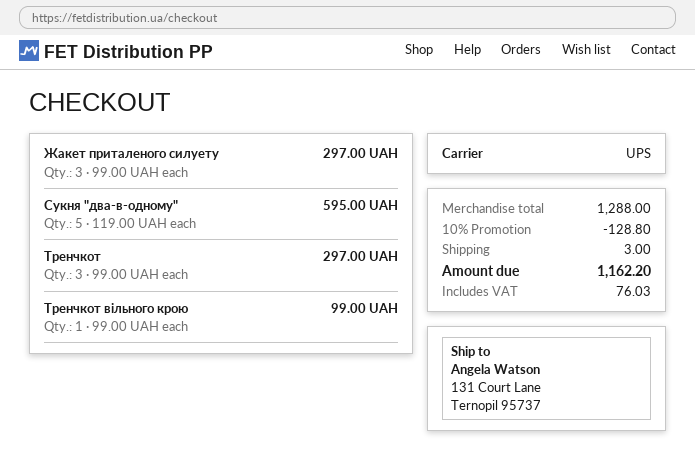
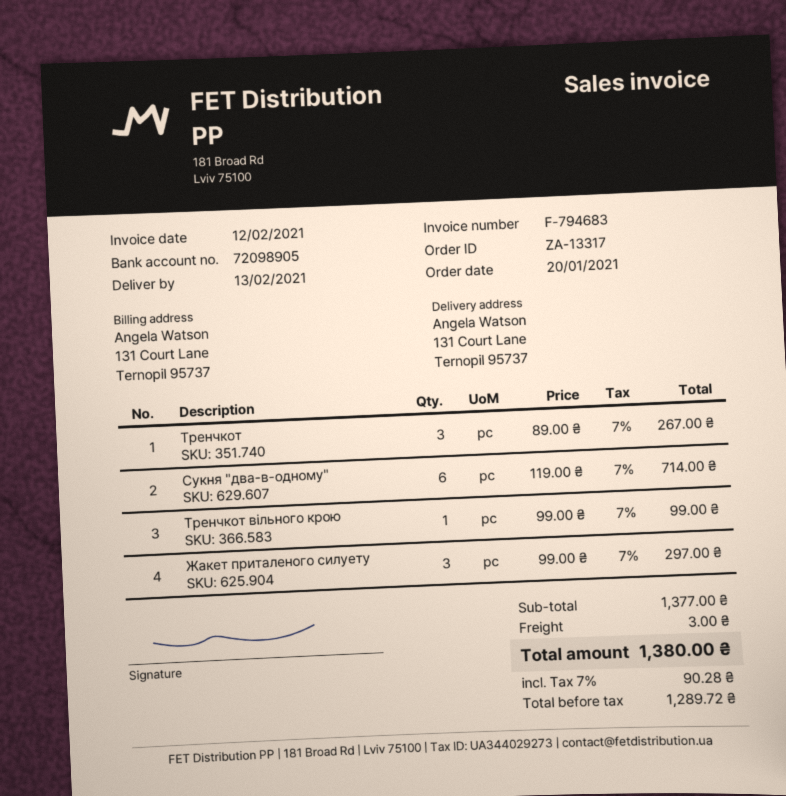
Сукня "два-в-одному": 5 x 119.00 = 595.00 -> 6 x 119.00 = 714.00
Тренчкот: 3 x 99.00 = 297.00 -> 3 x 89.00 = 267.00
subtotal: 1288.00 -> 1377.00
discount: 10% = 128.80 -> none
tax: 76.03 -> 90.28
total: 1162.20 -> 1380.00

